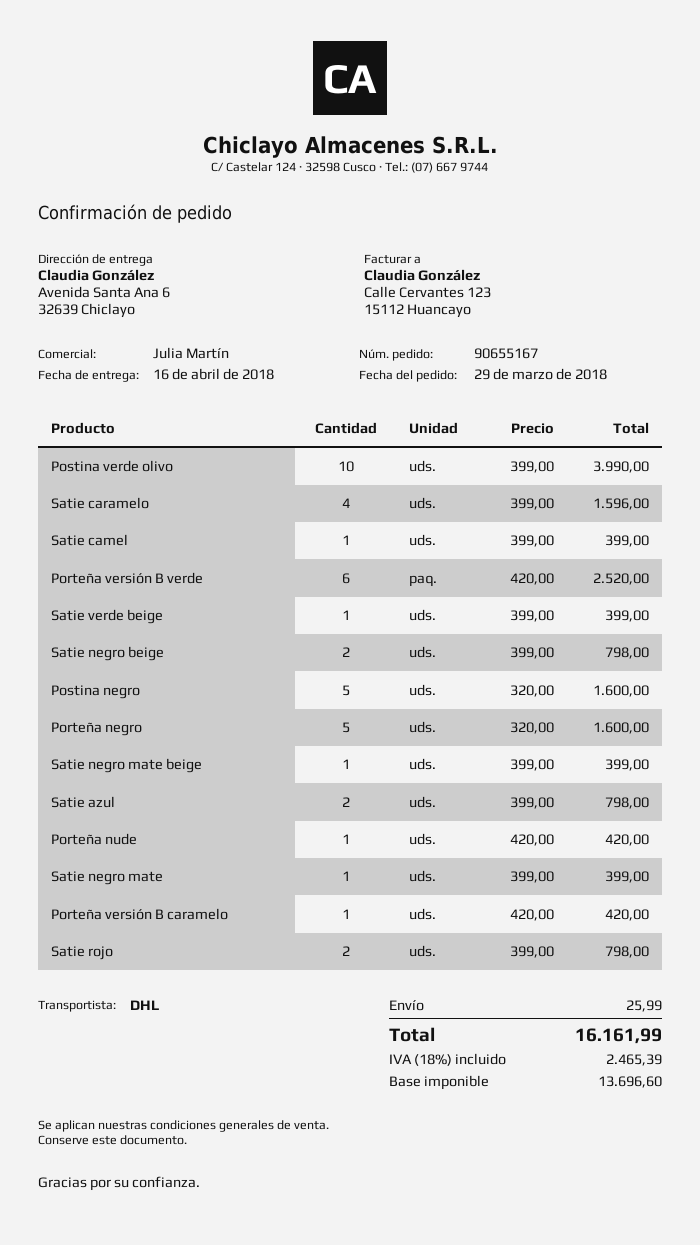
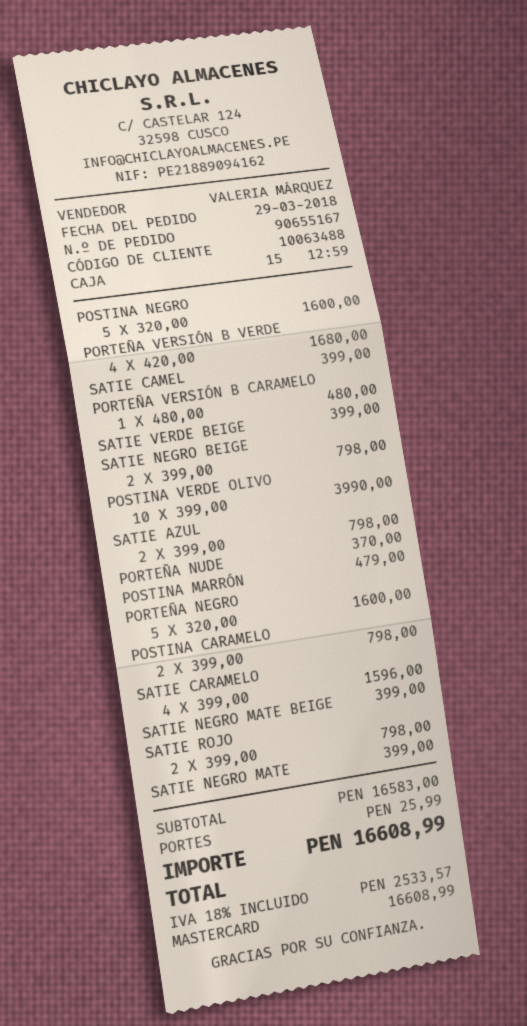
sales rep: Julia Martín -> VALERIA MÁRQUEZ
Porteña versión B verde: 6 x 420.00 = 2520.00 -> 4 x 420.00 = 1680.00
Porteña nude: 1 x 420.00 = 420.00 -> 1 x 370.00 = 370.00
Porteña versión B caramelo: 1 x 420.00 = 420.00 -> 1 x 480.00 = 480.00
POSTINA MARRÓN: none -> 1 x 479.00 = 479.00
POSTINA CARAMELO: none -> 2 x 399.00 = 798.00
tax: 18% = 2465.39 -> 18% = 2533.57
total: 16161.99 -> 16608.99

